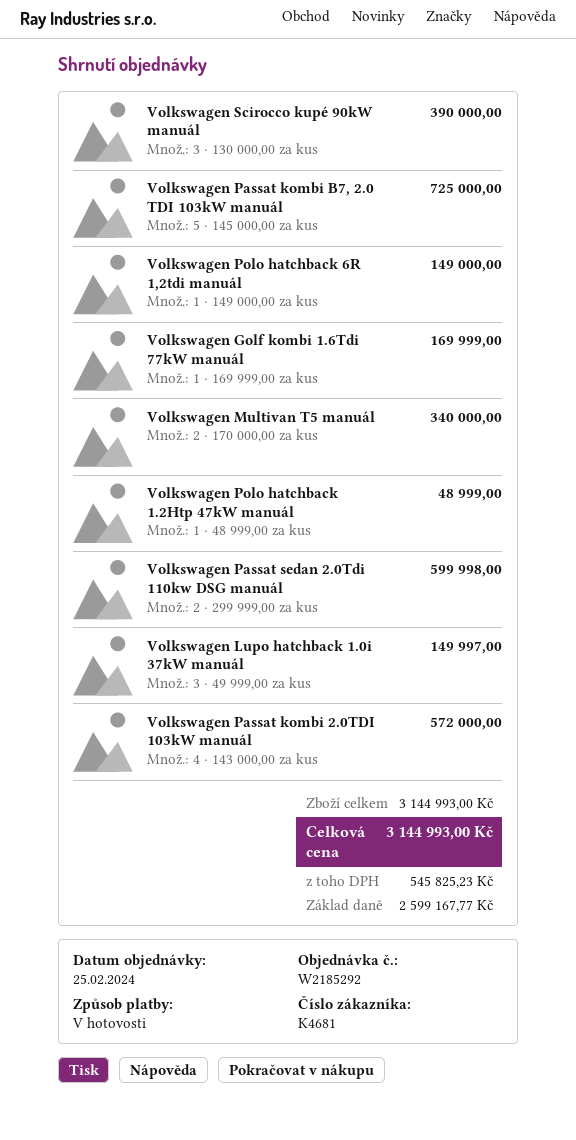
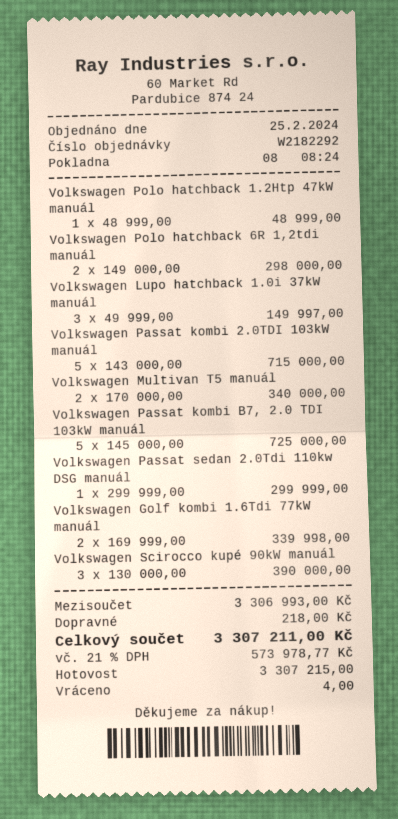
order number: W2185292 -> W2182292
Volkswagen Polo hatchback 6R 1,2tdi manuál: 1 x 149000.00 = 149000.00 -> 2 x 149000.00 = 298000.00
Volkswagen Golf kombi 1.6Tdi 77kW manuál: 1 x 169999.00 = 169999.00 -> 2 x 169999.00 = 339998.00
Volkswagen Passat sedan 2.0Tdi 110kw DSG manuál: 2 x 299999.00 = 599998.00 -> 1 x 299999.00 = 299999.00
Volkswagen Passat kombi 2.0TDI 103kW manuál: 4 x 143000.00 = 572000.00 -> 5 x 143000.00 = 715000.00
subtotal: 3144993.00 -> 3306993.00
shipping: none -> 218.00
tax: 545825.23 -> 573978.77
total: 3144993.00 -> 3307211.00

